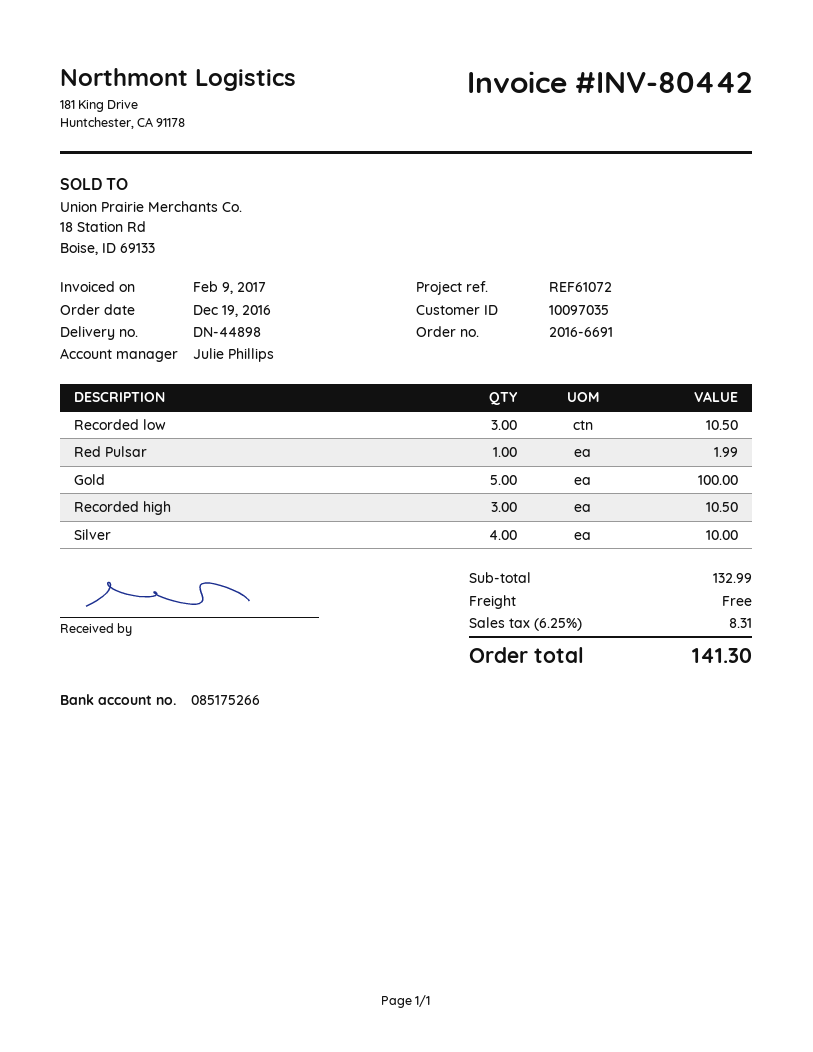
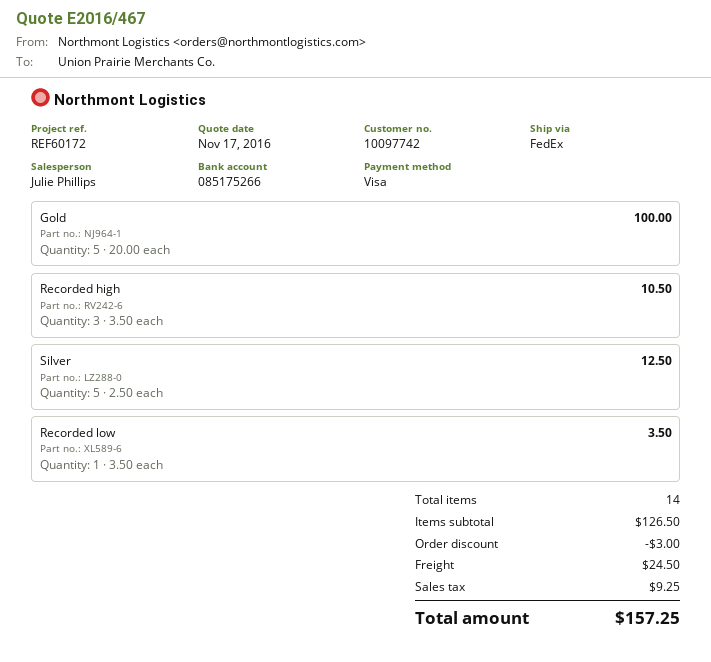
customer number: 10097035 -> 10097742
reference: REF61072 -> REF60172
Recorded low: 3 for 10.50 -> 1 for 3.50
Red Pulsar: 1 for 1.99 -> none
Silver: 4 for 10.00 -> 5 for 12.50
subtotal: 132.99 -> 126.50
discount: none -> 3.00
shipping: 0.00 -> 24.50
tax: 8.31 -> 9.25
total: 141.30 -> 157.25

